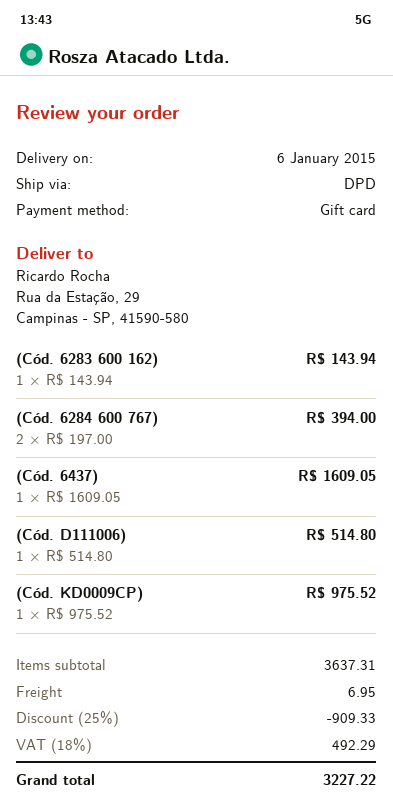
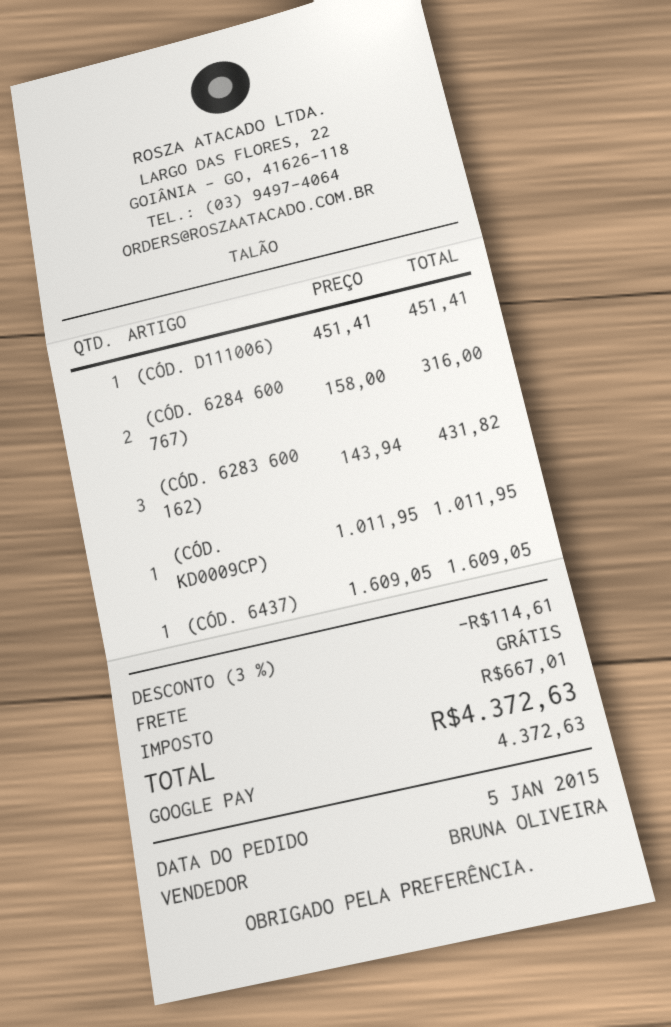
payment method: gift card -> Google Pay
(Cód. 6283 600 162): 1 x 143.94 = 143.94 -> 3 x 143.94 = 431.82
(Cód. 6284 600 767): 2 x 197.00 = 394.00 -> 2 x 158.00 = 316.00
(Cód. D111006): 1 x 514.80 = 514.80 -> 1 x 451.41 = 451.41
(Cód. KD0009CP): 1 x 975.52 = 975.52 -> 1 x 1011.95 = 1011.95
discount: 25% = 909.33 -> 3% = 114.61
shipping: 6.95 -> 0.00
tax: 492.29 -> 667.01
total: 3227.22 -> 4372.63

